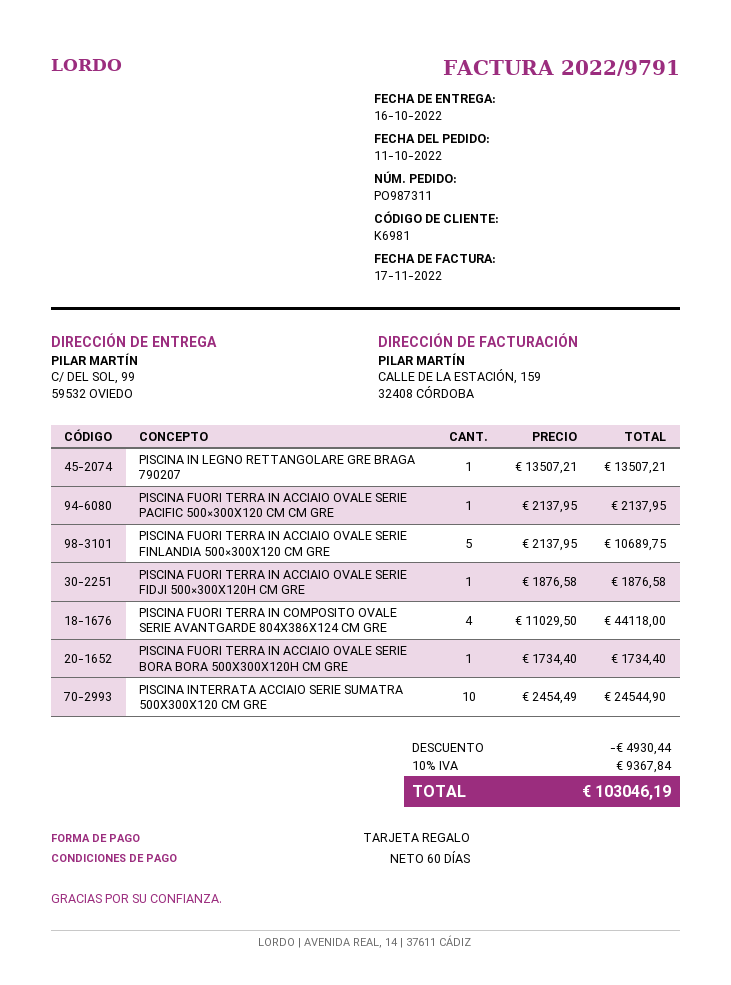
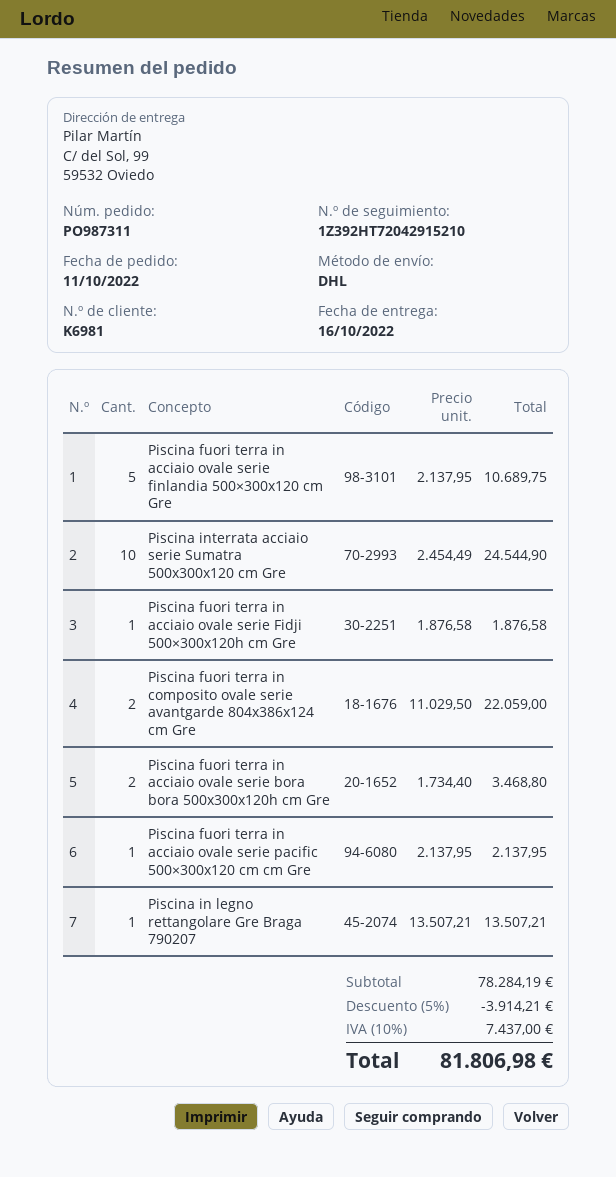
PISCINA FUORI TERRA IN COMPOSITO OVALE SERIE AVANTGARDE 804X386X124 CM GRE: 4 x 11029.50 = 44118.00 -> 2 x 11029.50 = 22059.00
PISCINA FUORI TERRA IN ACCIAIO OVALE SERIE BORA BORA 500X300X120H CM GRE: 1 x 1734.40 = 1734.40 -> 2 x 1734.40 = 3468.80
discount: 4930.44 -> 3914.21
tax: 10% = 9367.84 -> 10% = 7437.00
total: 103046.19 -> 81806.98

